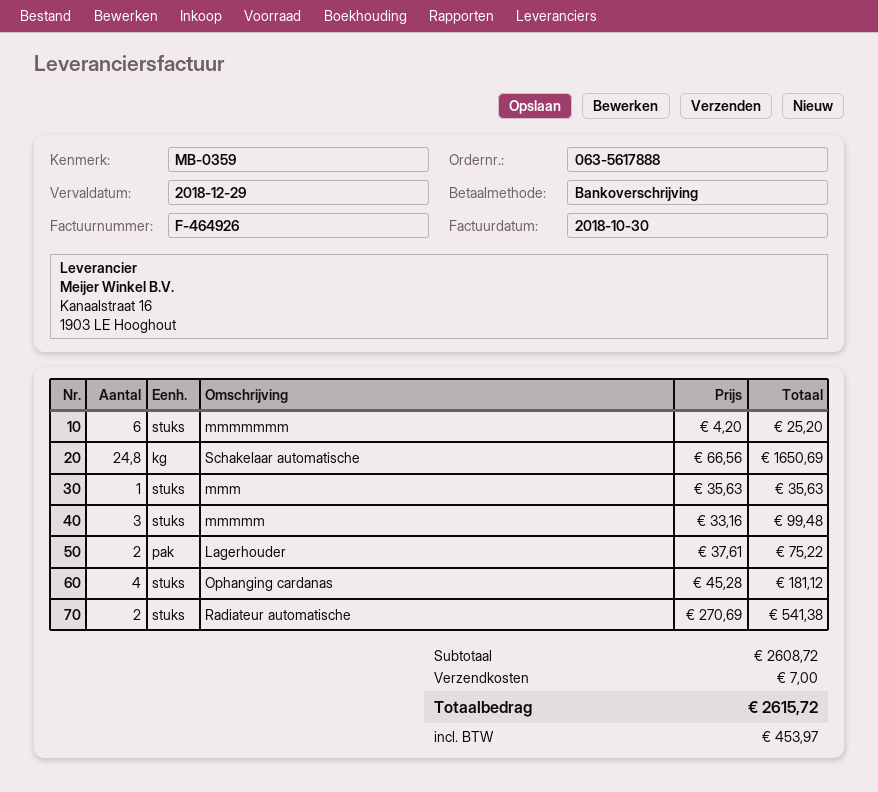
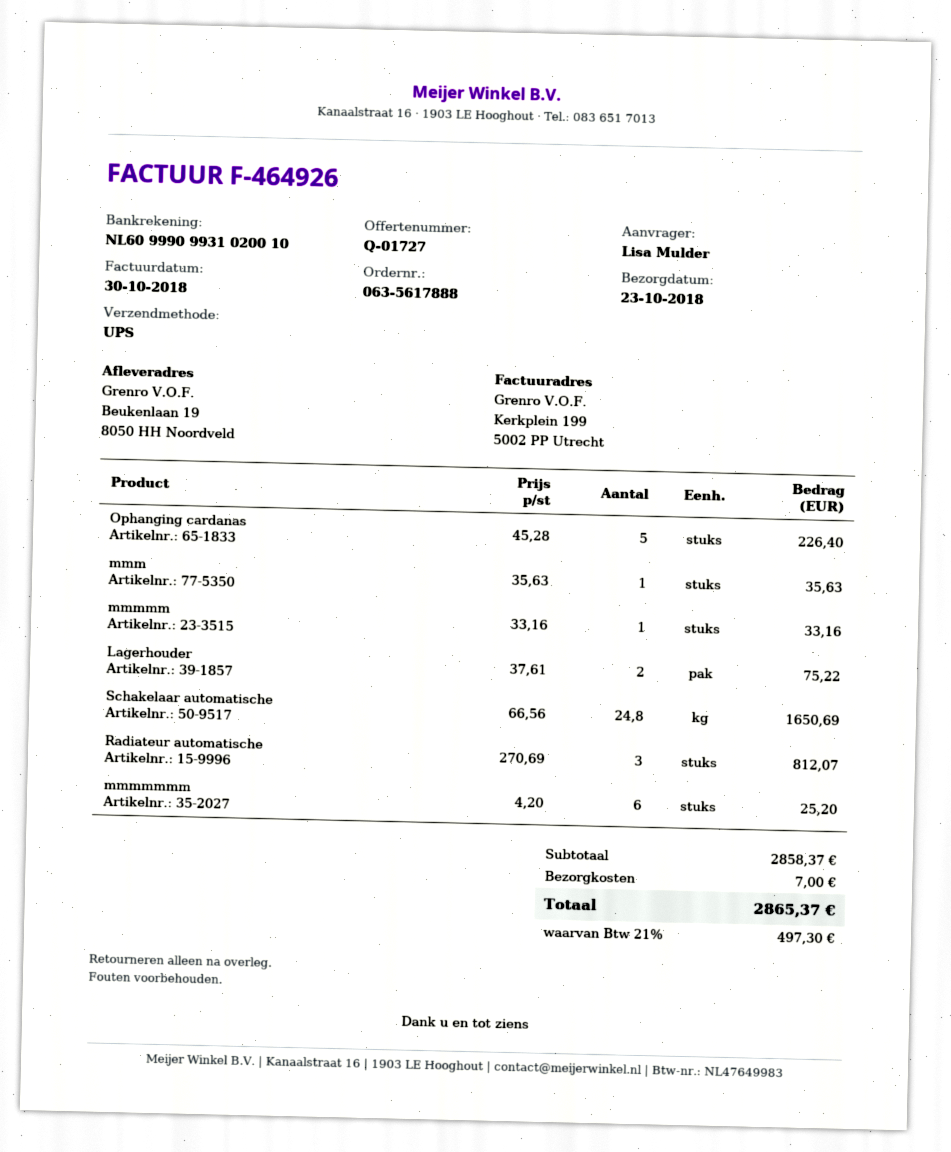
mmmmm: 3 x 33.16 = 99.48 -> 1 x 33.16 = 33.16
Ophanging cardanas: 4 x 45.28 = 181.12 -> 5 x 45.28 = 226.40
Radiateur automatische: 2 x 270.69 = 541.38 -> 3 x 270.69 = 812.07
subtotal: 2608.72 -> 2858.37
tax: 453.97 -> 497.30
total: 2615.72 -> 2865.37

